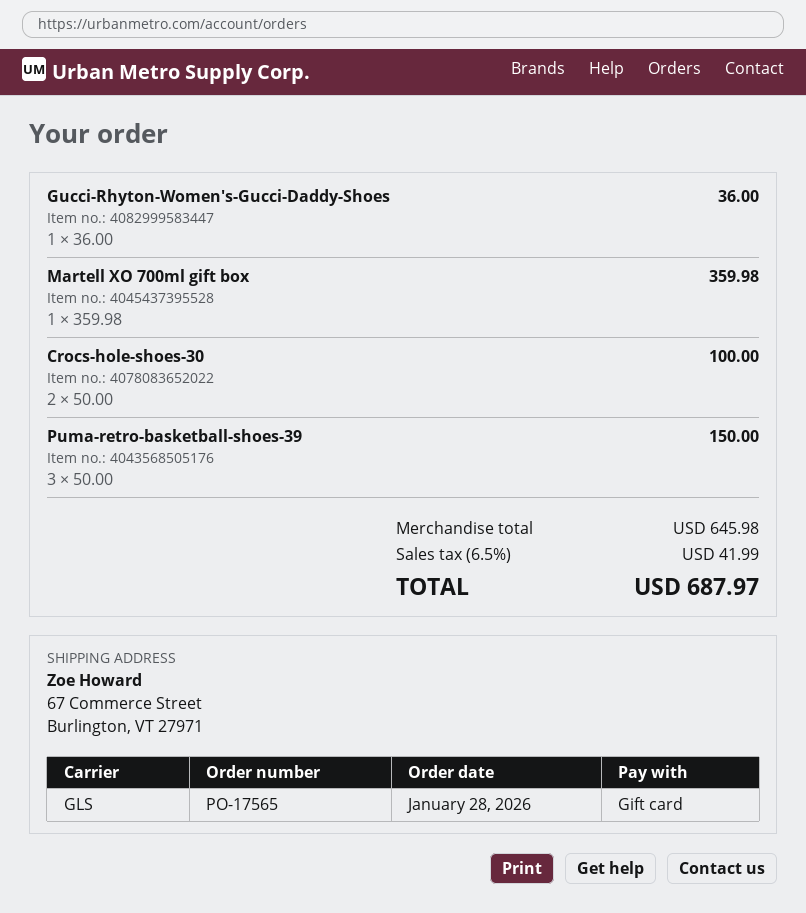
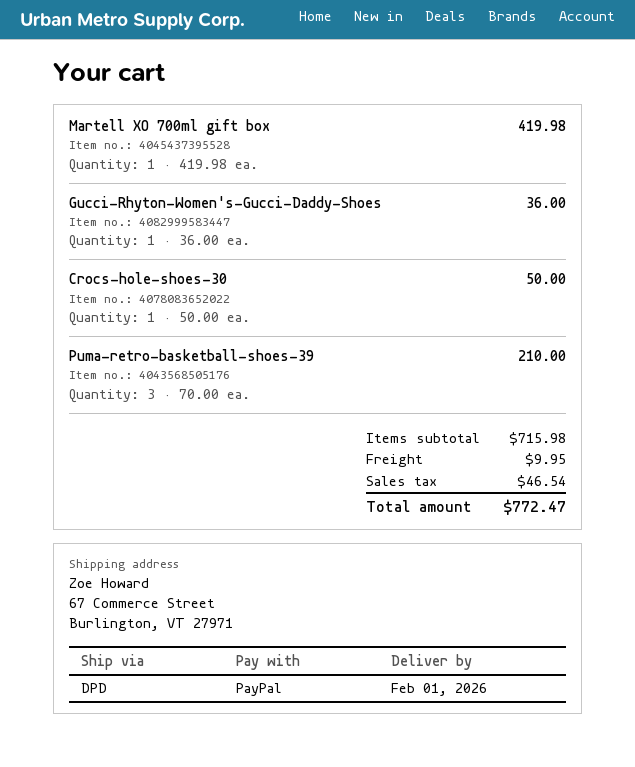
payment method: gift card -> PayPal
shipping method: GLS -> DPD
Martell XO 700ml gift box: 1 x 359.98 = 359.98 -> 1 x 419.98 = 419.98
Crocs-hole-shoes-30: 2 x 50.00 = 100.00 -> 1 x 50.00 = 50.00
Puma-retro-basketball-shoes-39: 3 x 50.00 = 150.00 -> 3 x 70.00 = 210.00
subtotal: 645.98 -> 715.98
shipping: none -> 9.95
tax: 41.99 -> 46.54
total: 687.97 -> 772.47

